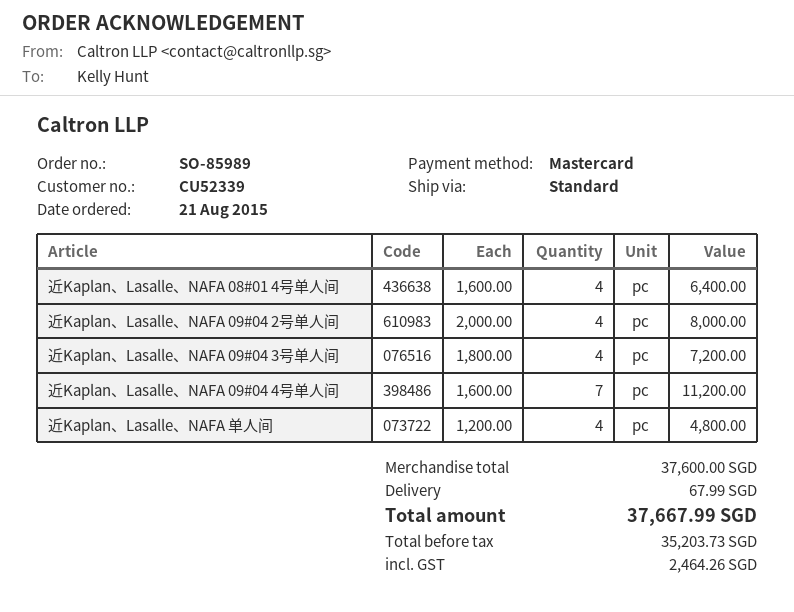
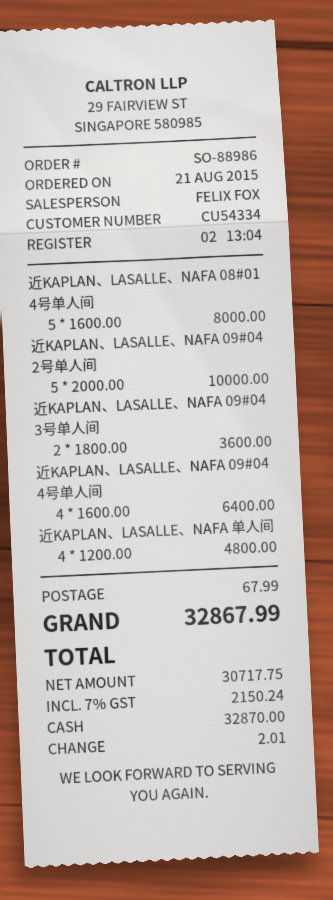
order number: SO-85989 -> SO-88986
customer number: CU52339 -> CU54334
payment method: Mastercard -> cash
近Kaplan、Lasalle、NAFA 08#01 4号单人间: 4 x 1600.00 = 6400.00 -> 5 x 1600.00 = 8000.00
近Kaplan、Lasalle、NAFA 09#04 2号单人间: 4 x 2000.00 = 8000.00 -> 5 x 2000.00 = 10000.00
近Kaplan、Lasalle、NAFA 09#04 3号单人间: 4 x 1800.00 = 7200.00 -> 2 x 1800.00 = 3600.00
近Kaplan、Lasalle、NAFA 09#04 4号单人间: 7 x 1600.00 = 11200.00 -> 4 x 1600.00 = 6400.00
net: 35203.73 -> 30717.75
tax: 2464.26 -> 2150.24
total: 37667.99 -> 32867.99

